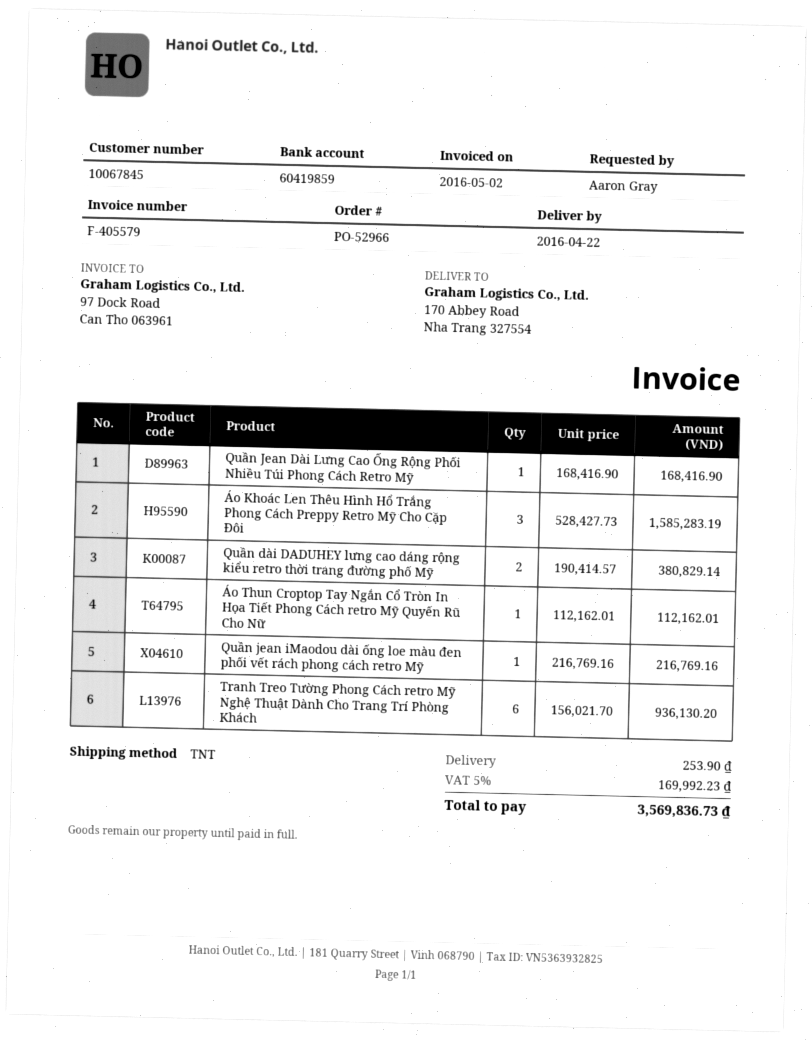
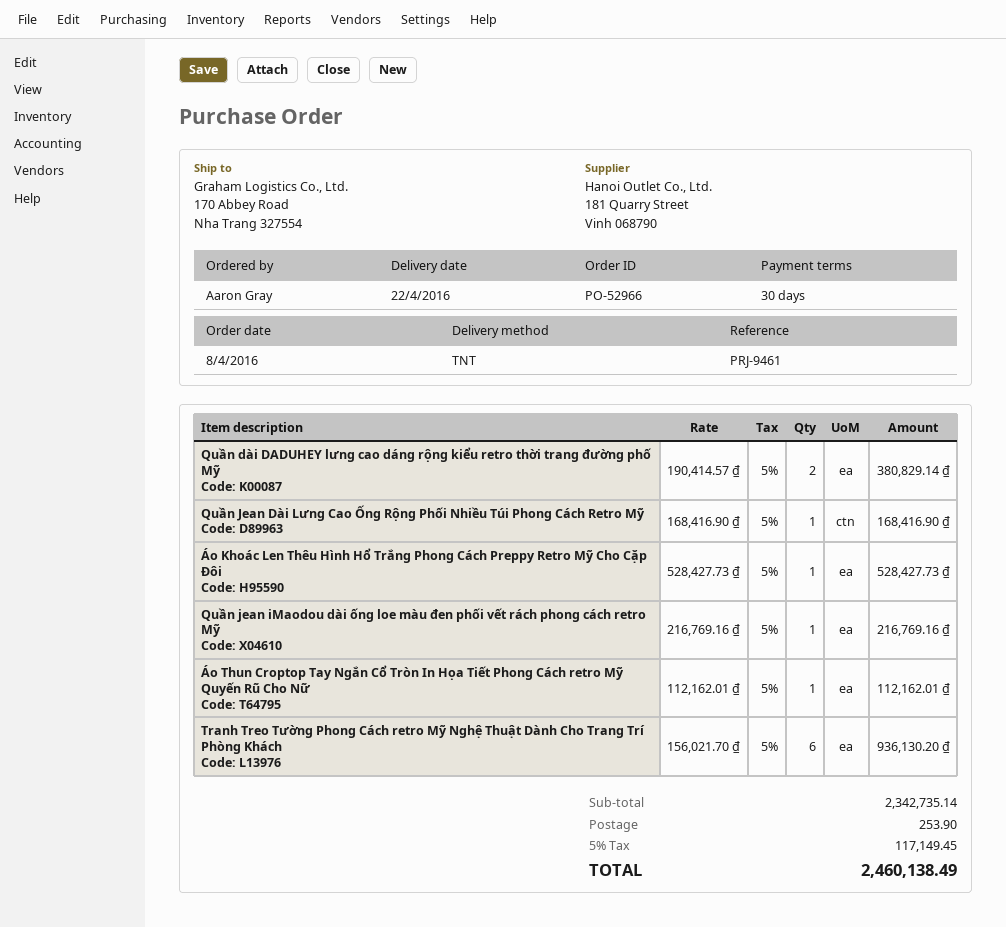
Áo Khoác Len Thêu Hình Hổ Trắng Phong Cách Preppy Retro Mỹ Cho Cặp Đôi: 3 x 528427.73 = 1585283.19 -> 1 x 528427.73 = 528427.73
tax: 5% = 169992.23 -> 5% = 117149.45
total: 3569836.73 -> 2460138.49

